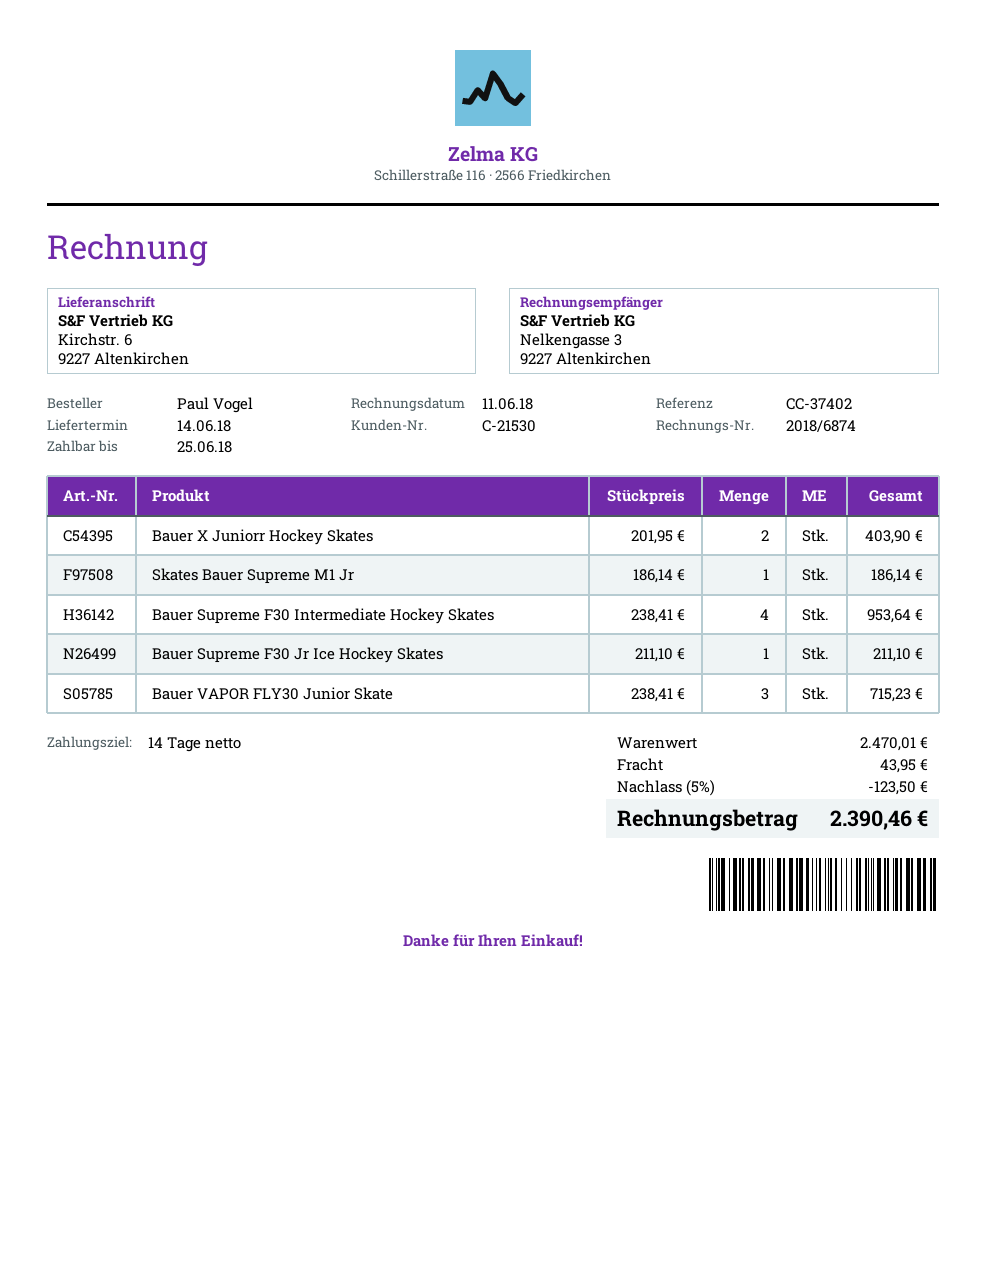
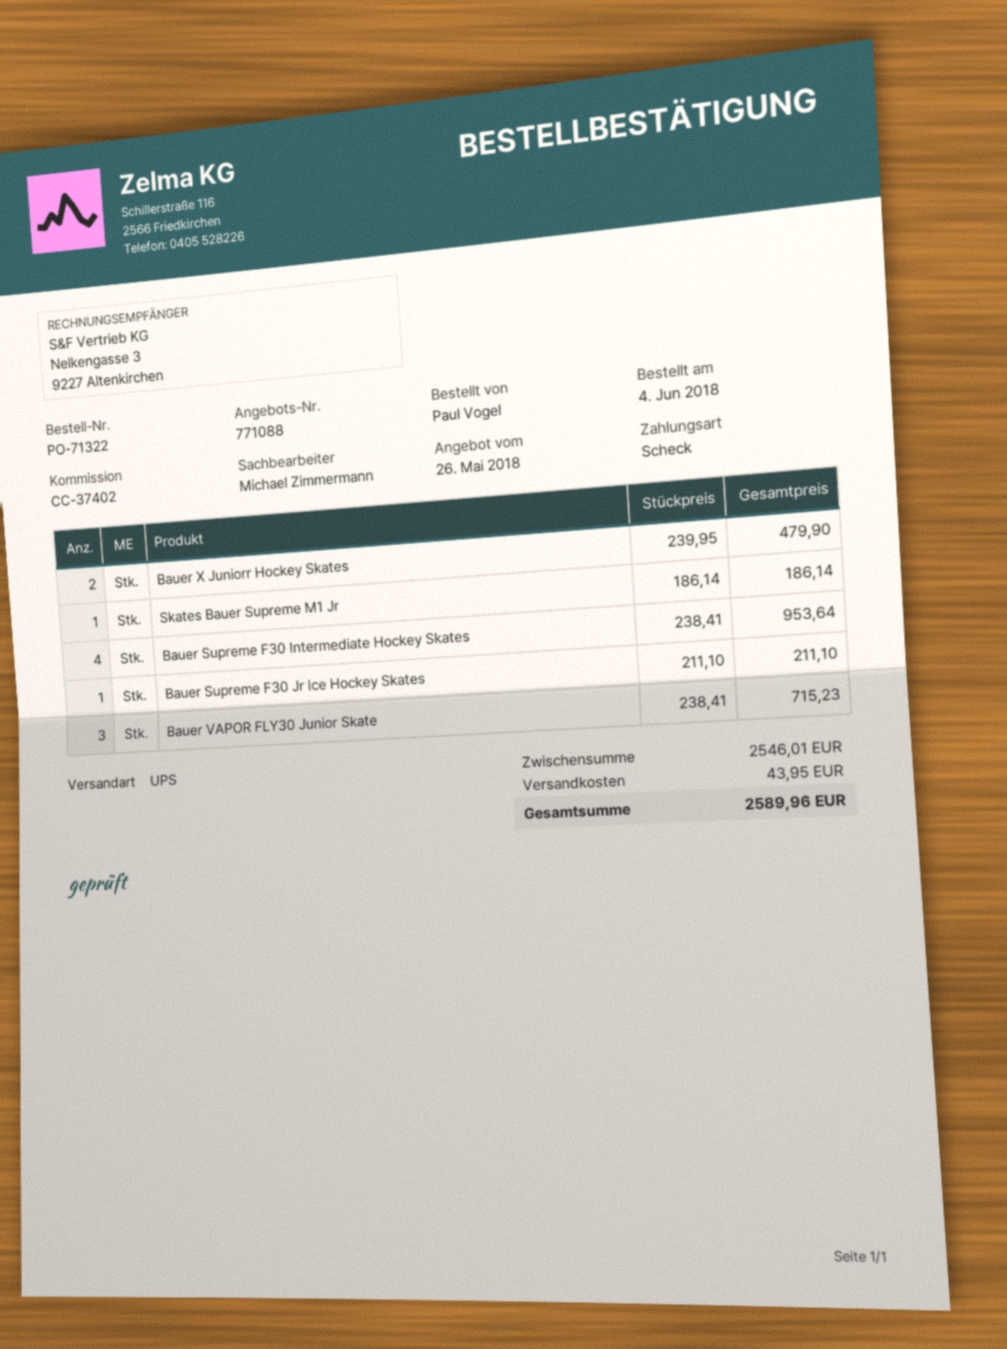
Bauer X Juniorr Hockey Skates: 2 x 201.95 = 403.90 -> 2 x 239.95 = 479.90
subtotal: 2470.01 -> 2546.01
discount: 5% = 123.50 -> none
total: 2390.46 -> 2589.96

